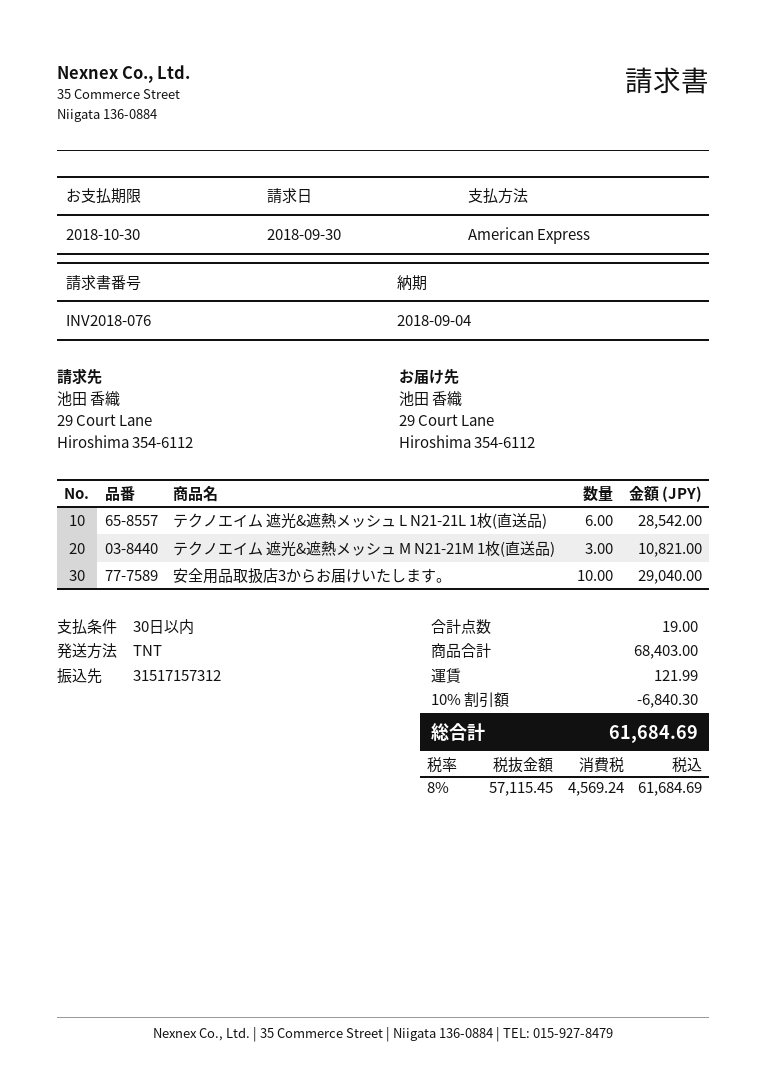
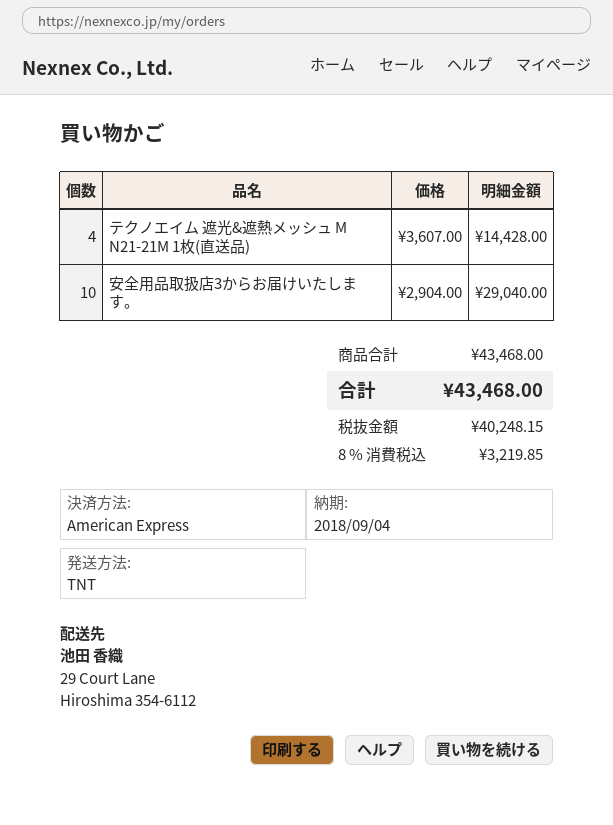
テクノエイム 遮光&遮熱メッシュ L N21-21L 1枚(直送品): 6 for 28542.00 -> none
テクノエイム 遮光&遮熱メッシュ M N21-21M 1枚(直送品): 3 for 10821.00 -> 4 for 14428.00
subtotal: 68403.00 -> 43468.00
discount: 10% = 6840.30 -> none
shipping: 121.99 -> none
net: 57115.45 -> 40248.15
tax: 8% = 4569.24 -> 8% = 3219.85
total: 61684.69 -> 43468.00

